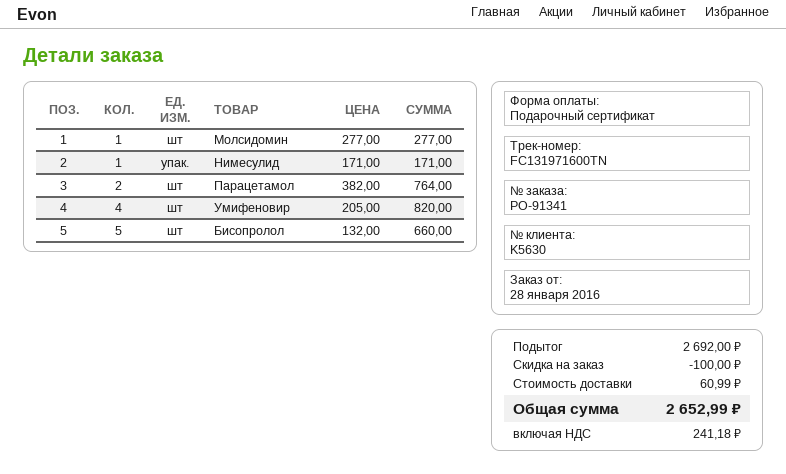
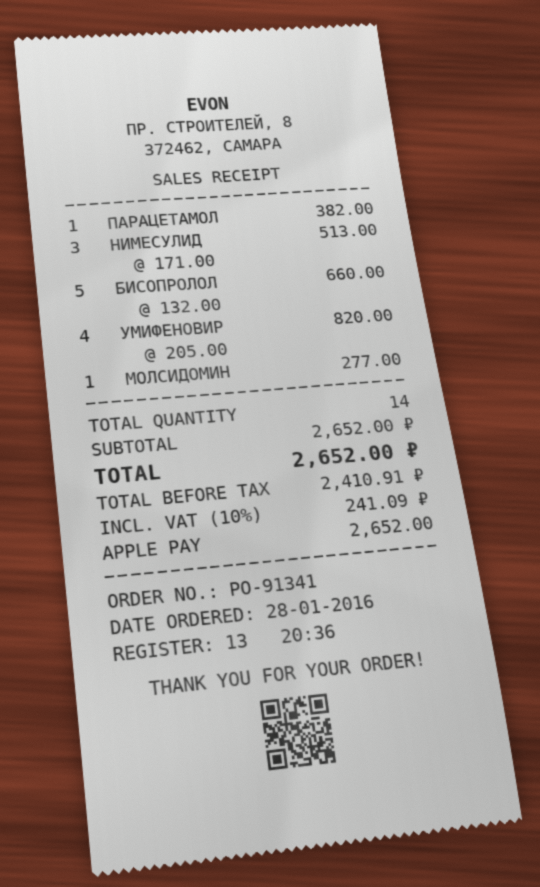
payment method: gift card -> Apple Pay
Нимесулид: 1 x 171.00 = 171.00 -> 3 x 171.00 = 513.00
Парацетамол: 2 x 382.00 = 764.00 -> 1 x 382.00 = 382.00
subtotal: 2692.00 -> 2652.00
discount: 100.00 -> none
shipping: 60.99 -> none
tax: 241.18 -> 241.09
total: 2652.99 -> 2652.00

